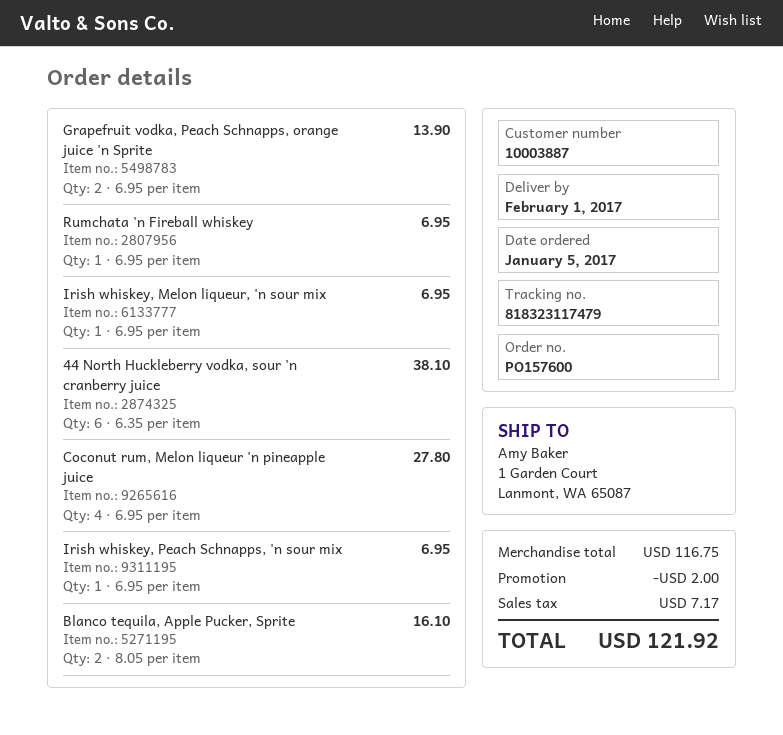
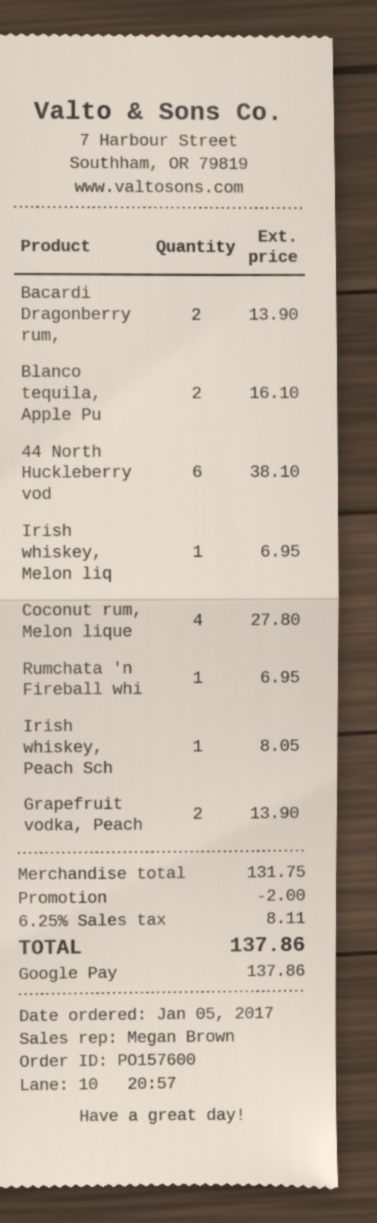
Irish whiskey, Peach Schnapps, 'n sour mix: 1 for 6.95 -> 1 for 8.05
Bacardi Dragonberry rum,: none -> 2 for 13.90
subtotal: 116.75 -> 131.75
tax: 7.17 -> 8.11
total: 121.92 -> 137.86

